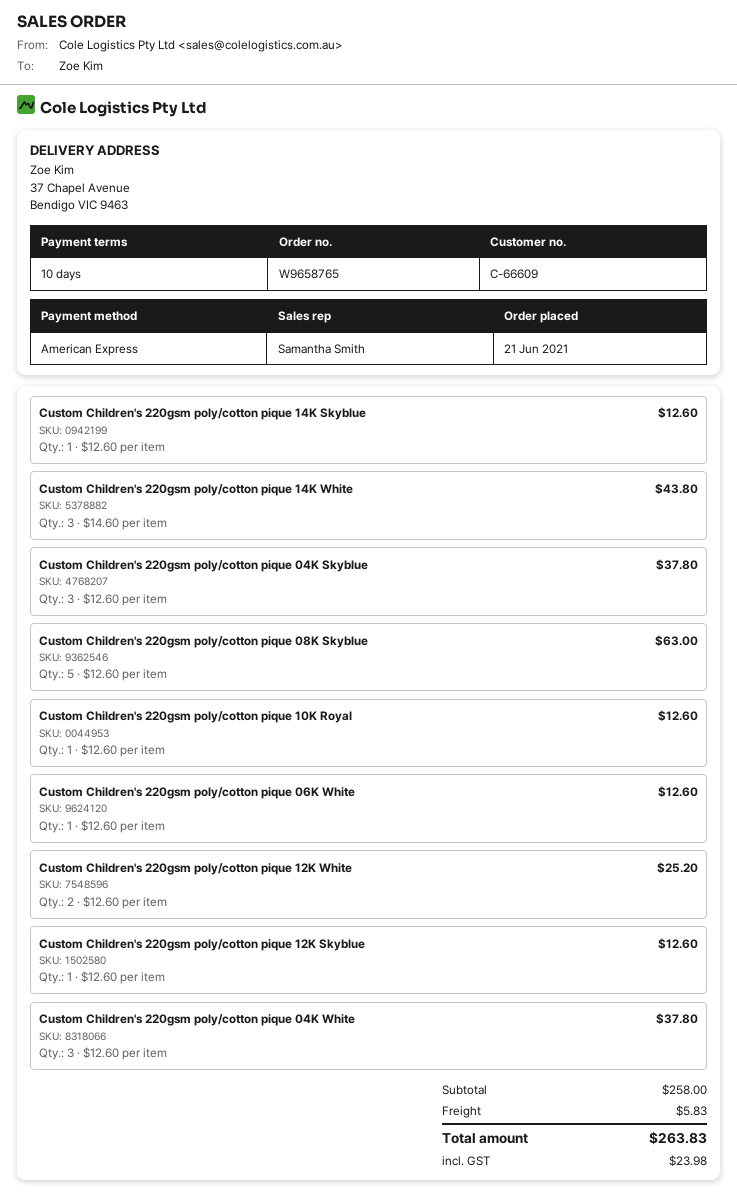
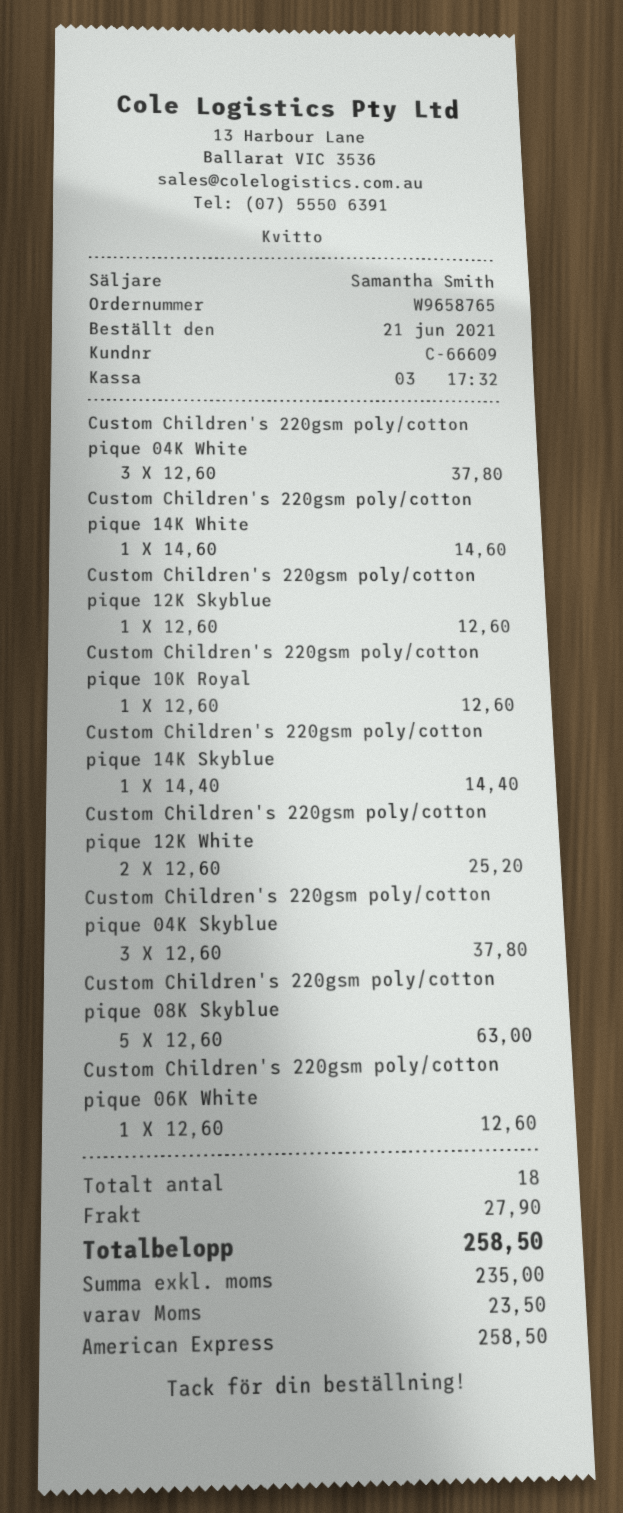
Custom Children's 220gsm poly/cotton pique 14K Skyblue: 1 x 12.60 = 12.60 -> 1 x 14.40 = 14.40
Custom Children's 220gsm poly/cotton pique 14K White: 3 x 14.60 = 43.80 -> 1 x 14.60 = 14.60
shipping: 5.83 -> 27.90
tax: 23.98 -> 23.50
total: 263.83 -> 258.50

